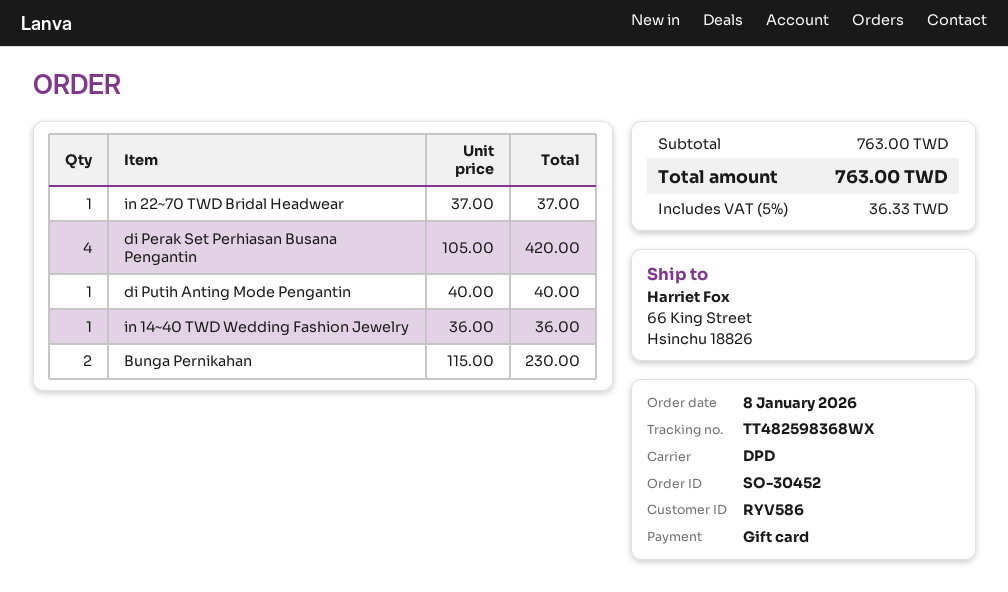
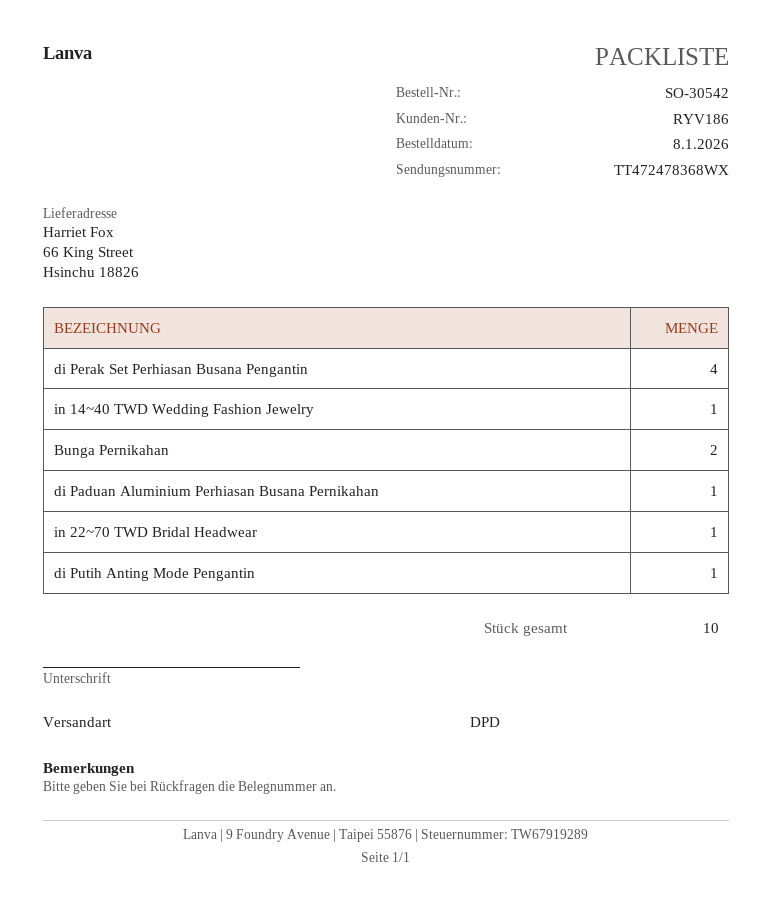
order number: SO-30452 -> SO-30542
customer number: RYV586 -> RYV186
tracking number: TT482598368WX -> TT472478368WX
di Paduan Aluminium Perhiasan Busana Pernikahan: none -> 1

